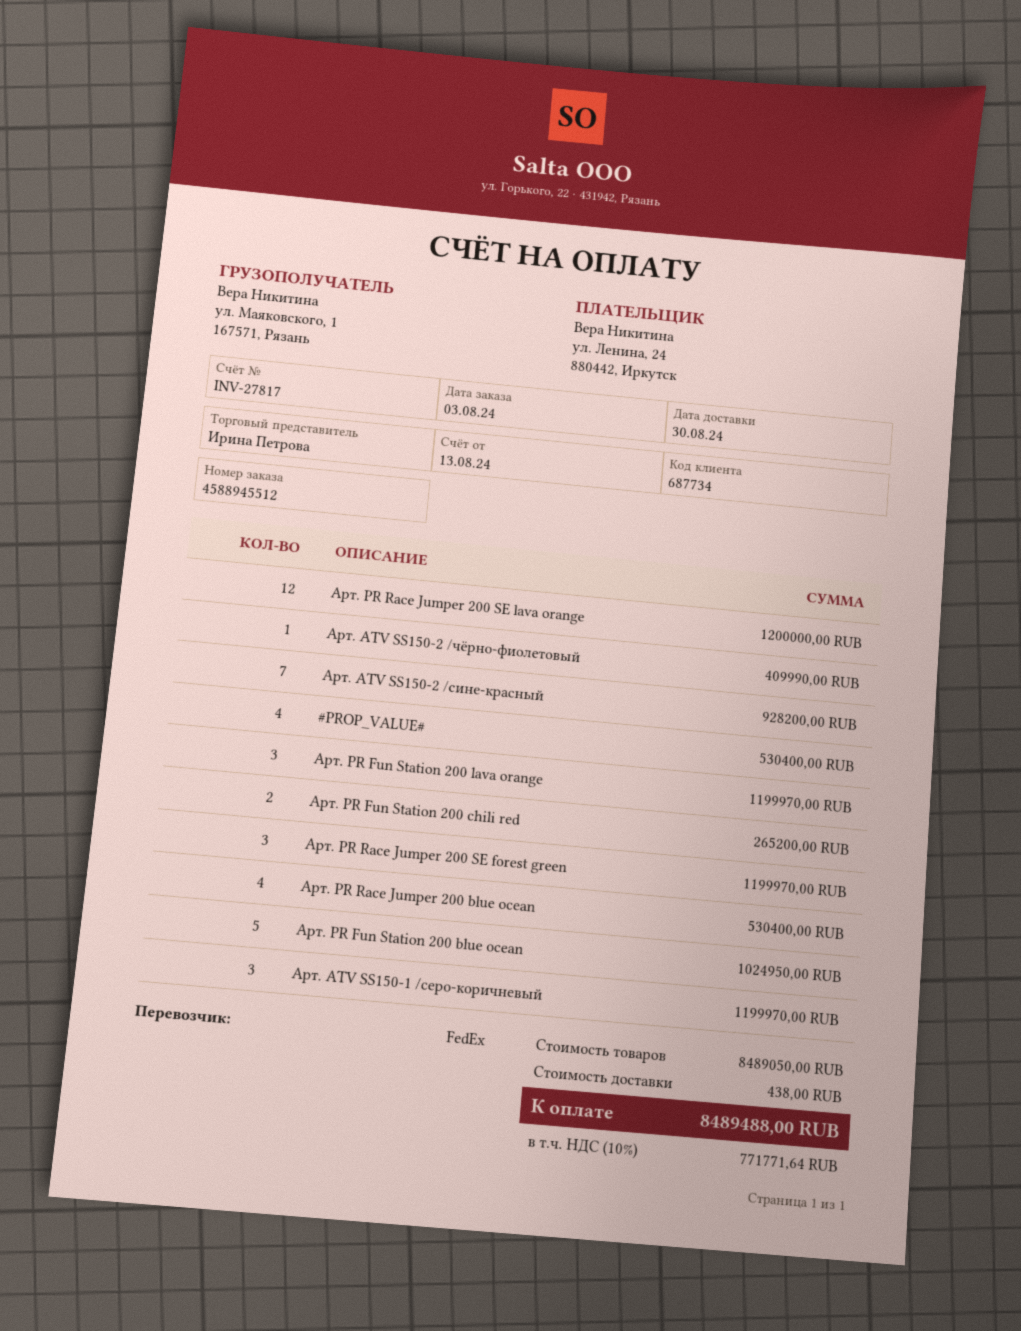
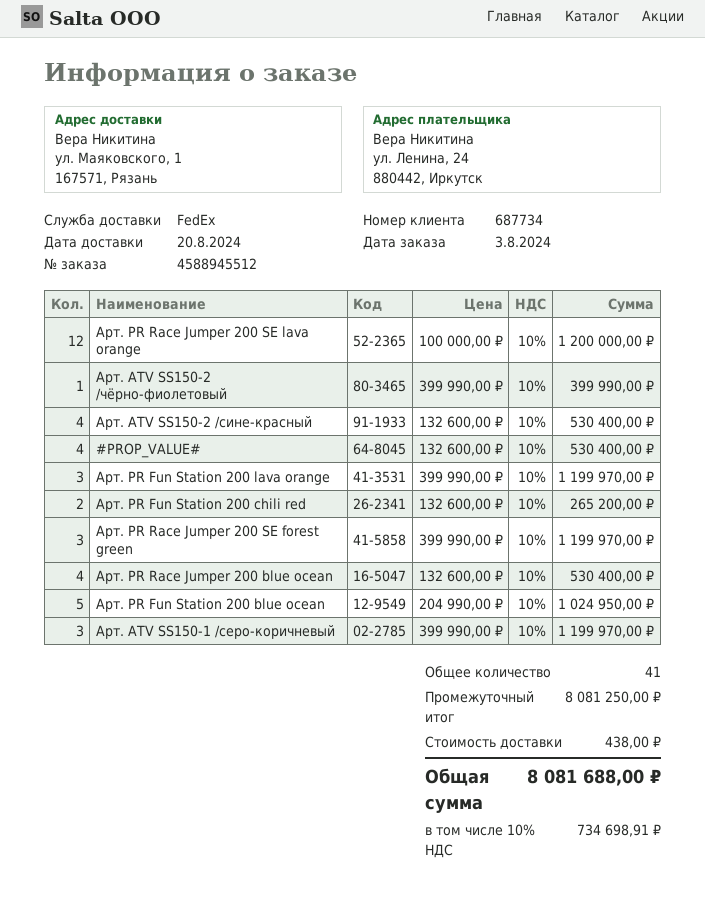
delivery date: 2024-08-30 -> 2024-08-20
Арт. ATV SS150-2 /чёрно-фиолетовый: 1 for 409990.00 -> 1 for 399990.00
Арт. ATV SS150-2 /сине-красный: 7 for 928200.00 -> 4 for 530400.00
subtotal: 8489050.00 -> 8081250.00
tax: 10% = 771771.64 -> 10% = 734698.91
total: 8489488.00 -> 8081688.00

